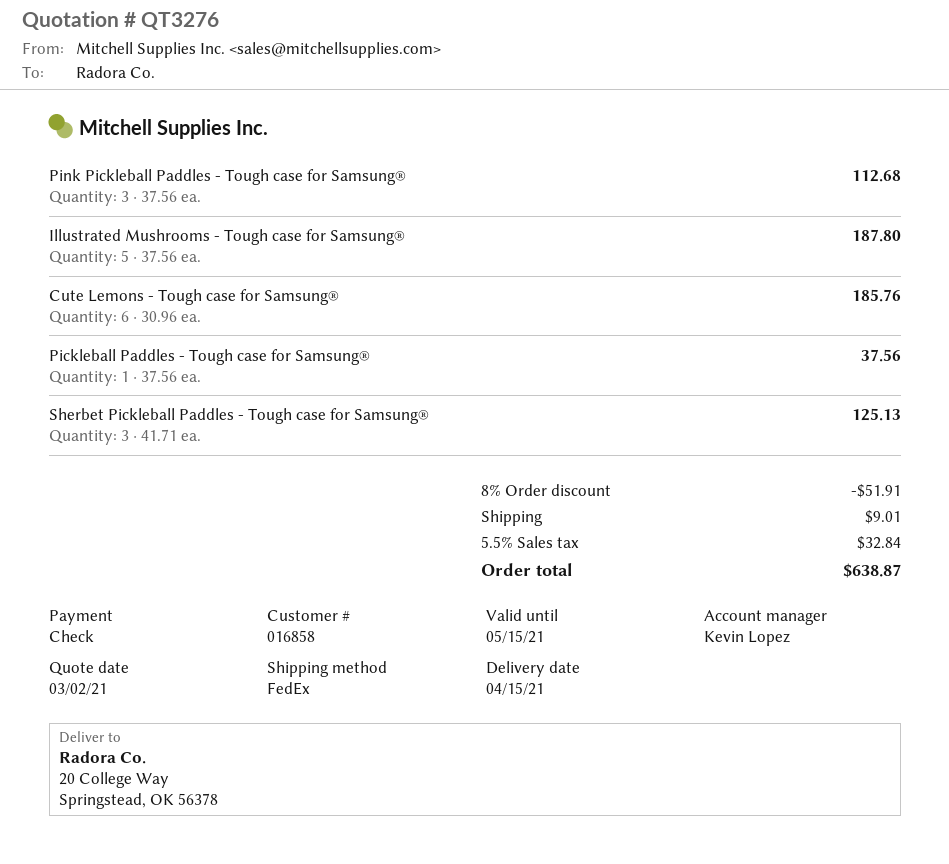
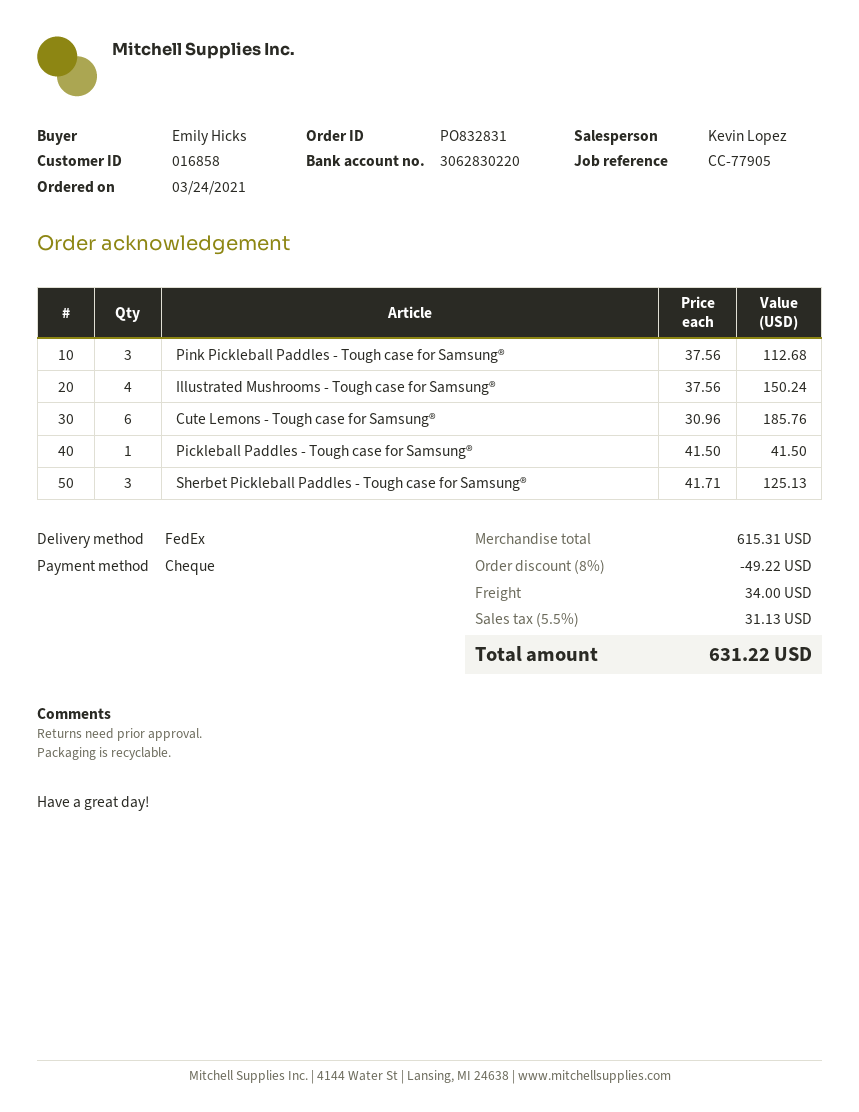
Illustrated Mushrooms - Tough case for Samsung®: 5 x 37.56 = 187.80 -> 4 x 37.56 = 150.24
Pickleball Paddles - Tough case for Samsung®: 1 x 37.56 = 37.56 -> 1 x 41.50 = 41.50
discount: 8% = 51.91 -> 8% = 49.22
shipping: 9.01 -> 34.00
tax: 5.5% = 32.84 -> 5.5% = 31.13
total: 638.87 -> 631.22

